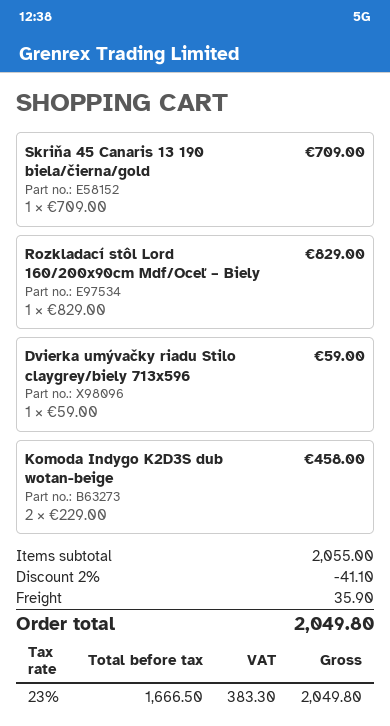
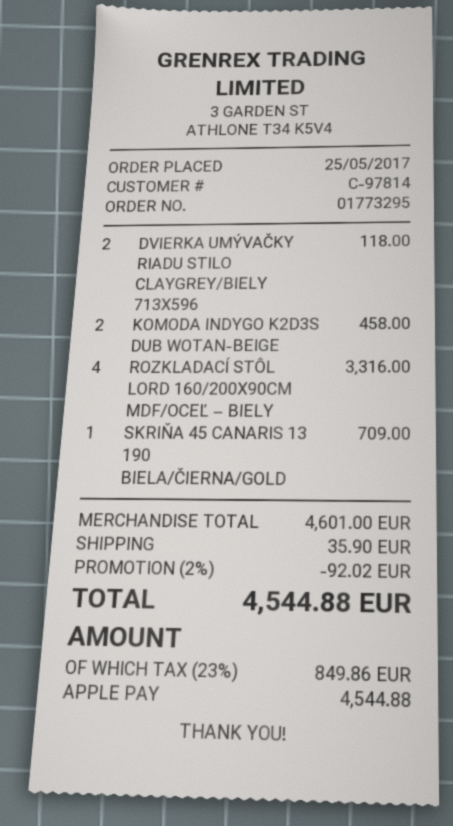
Rozkladací stôl Lord 160/200x90cm Mdf/Oceľ – Biely: 1 for 829.00 -> 4 for 3316.00
Dvierka umývačky riadu Stilo claygrey/biely 713x596: 1 for 59.00 -> 2 for 118.00
subtotal: 2055.00 -> 4601.00
discount: 2% = 41.10 -> 2% = 92.02
tax: 23% = 383.30 -> 23% = 849.86
total: 2049.80 -> 4544.88

